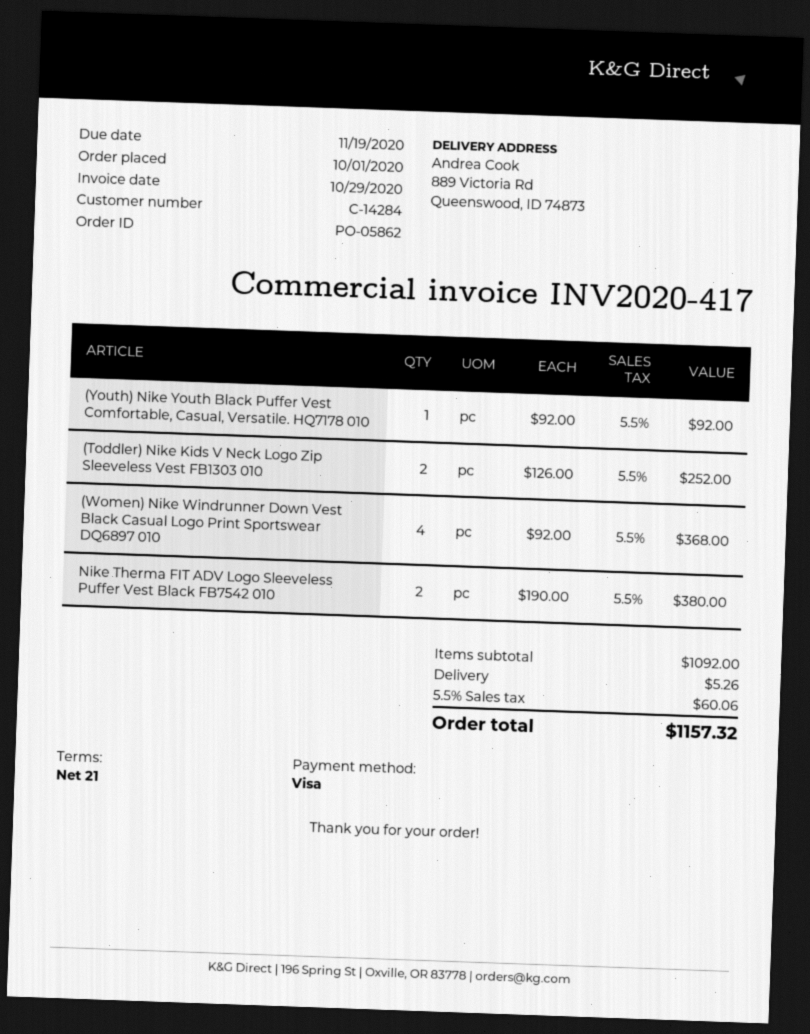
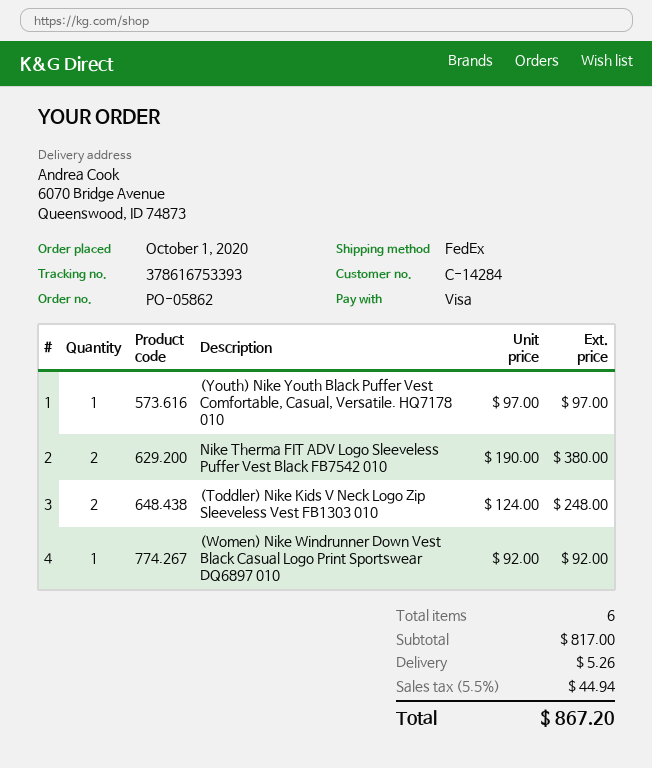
ship to: 889 Victoria Rd, Queenswood, ID 74873 -> 6070 Bridge Avenue, Queenswood, ID 74873
(Youth) Nike Youth Black Puffer Vest Comfortable, Casual, Versatile. HQ7178 010: 1 x 92.00 = 92.00 -> 1 x 97.00 = 97.00
(Toddler) Nike Kids V Neck Logo Zip Sleeveless Vest FB1303 010: 2 x 126.00 = 252.00 -> 2 x 124.00 = 248.00
(Women) Nike Windrunner Down Vest Black Casual Logo Print Sportswear DQ6897 010: 4 x 92.00 = 368.00 -> 1 x 92.00 = 92.00
subtotal: 1092.00 -> 817.00
tax: 5.5% = 60.06 -> 5.5% = 44.94
total: 1157.32 -> 867.20

